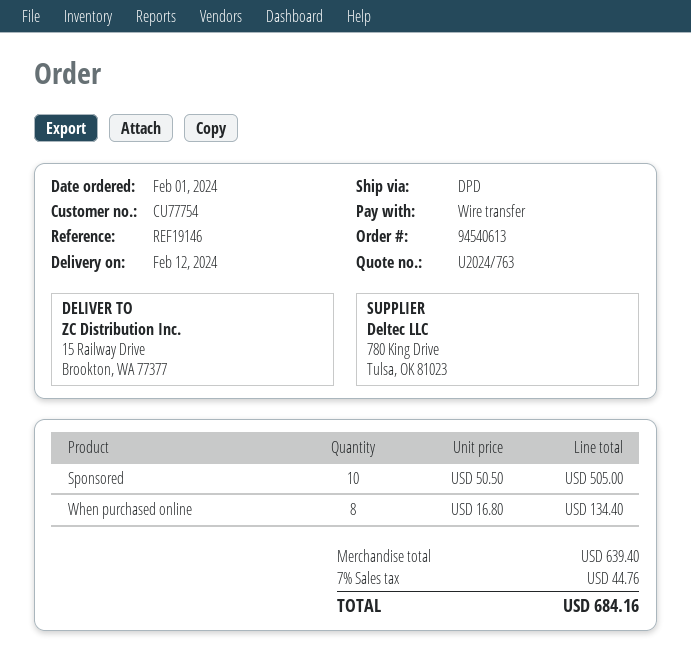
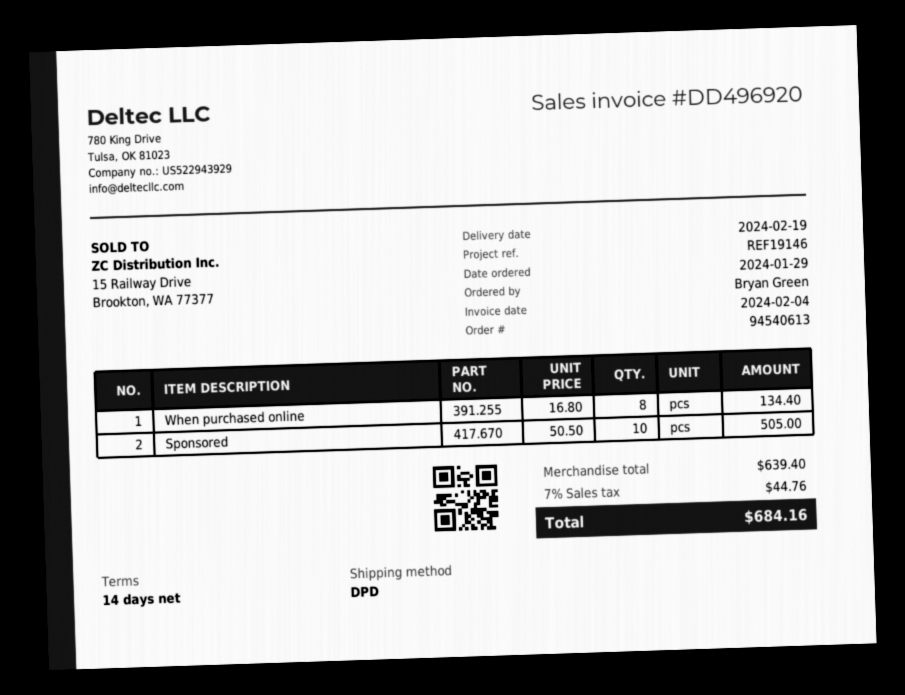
order date: 2024-02-01 -> 2024-01-29
delivery date: 2024-02-12 -> 2024-02-19

